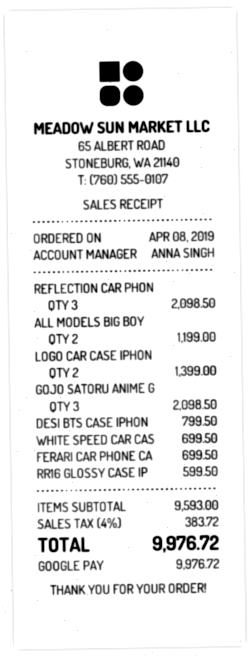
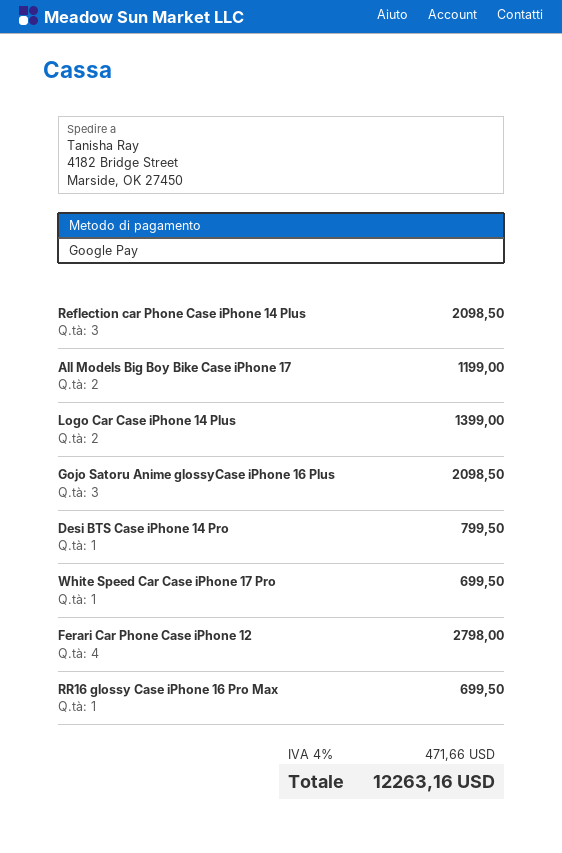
FERARI CAR PHONE CA: 1 for 699.50 -> 4 for 2798.00
RR16 GLOSSY CASE IP: 1 for 599.50 -> 1 for 699.50
tax: 4% = 383.72 -> 4% = 471.66
total: 9976.72 -> 12263.16

